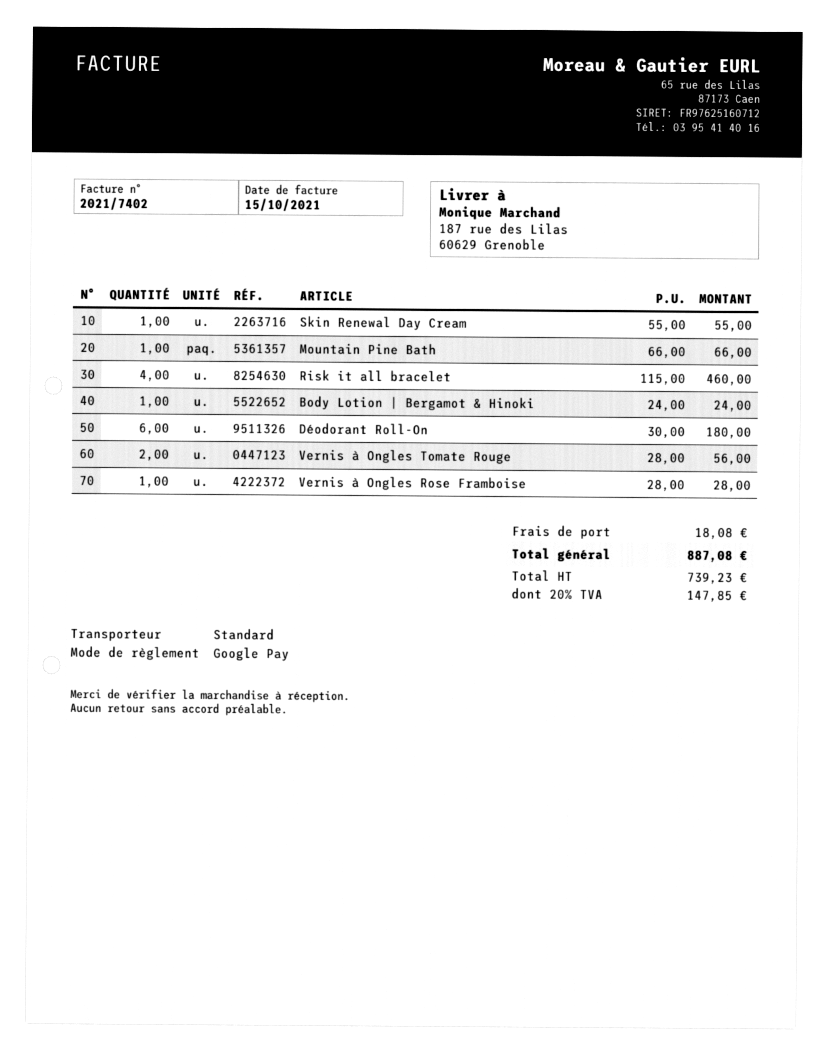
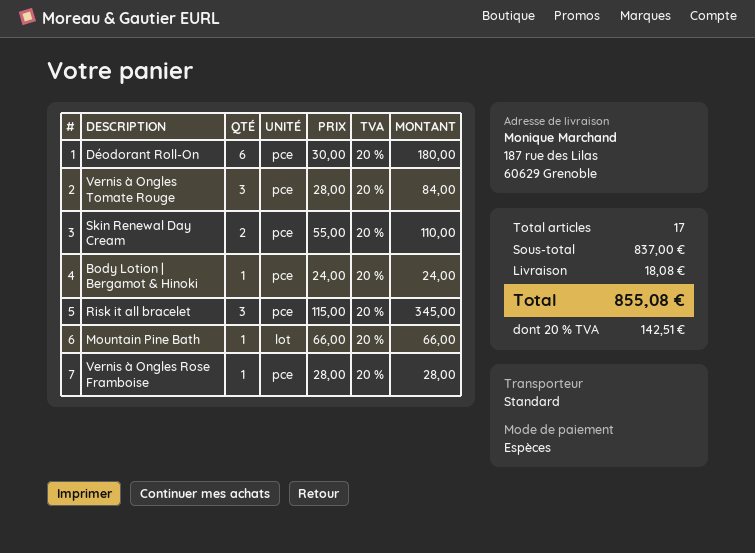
payment method: Google Pay -> cash
Skin Renewal Day Cream: 1 x 55.00 = 55.00 -> 2 x 55.00 = 110.00
Risk it all bracelet: 4 x 115.00 = 460.00 -> 3 x 115.00 = 345.00
Vernis à Ongles Tomate Rouge: 2 x 28.00 = 56.00 -> 3 x 28.00 = 84.00
tax: 20% = 147.85 -> 20% = 142.51
total: 887.08 -> 855.08

